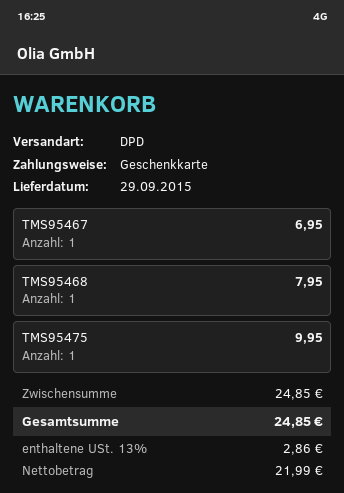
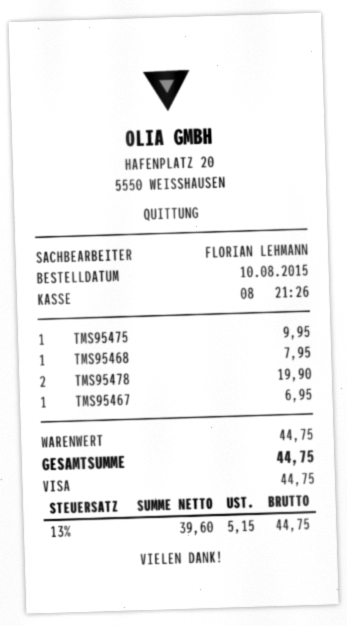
payment method: gift card -> Visa
TMS95478: none -> 2 for 19.90
subtotal: 24.85 -> 44.75
net: 21.99 -> 39.60
tax: 13% = 2.86 -> 13% = 5.15
total: 24.85 -> 44.75

